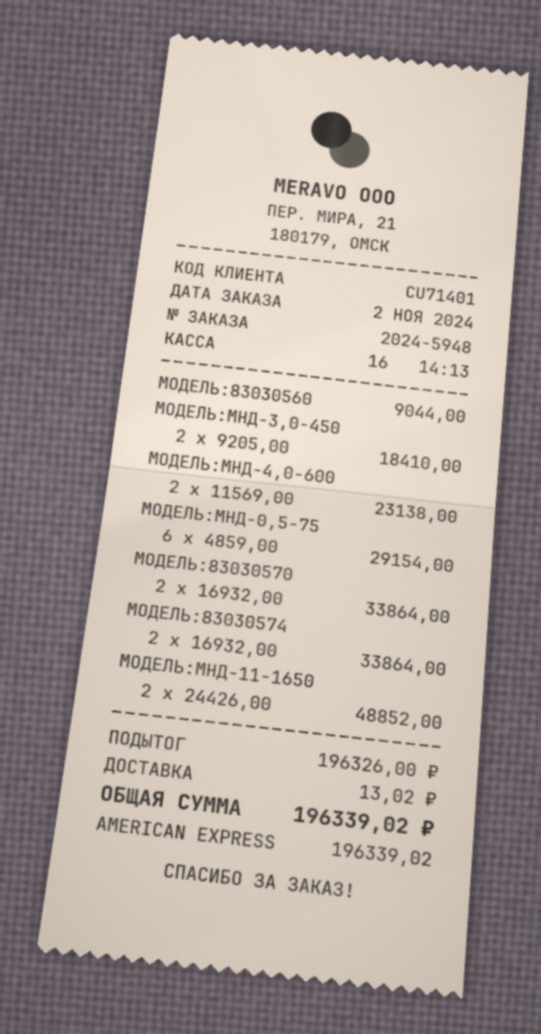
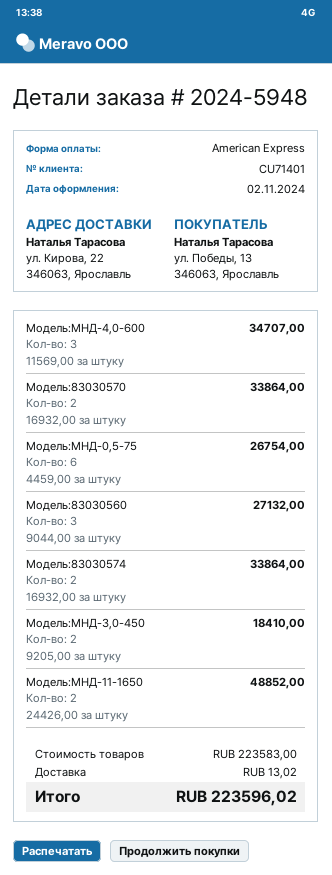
МОДЕЛЬ:83030560: 1 x 9044.00 = 9044.00 -> 3 x 9044.00 = 27132.00
МОДЕЛЬ:МНД-4,0-600: 2 x 11569.00 = 23138.00 -> 3 x 11569.00 = 34707.00
МОДЕЛЬ:МНД-0,5-75: 6 x 4859.00 = 29154.00 -> 6 x 4459.00 = 26754.00
subtotal: 196326.00 -> 223583.00
total: 196339.02 -> 223596.02

